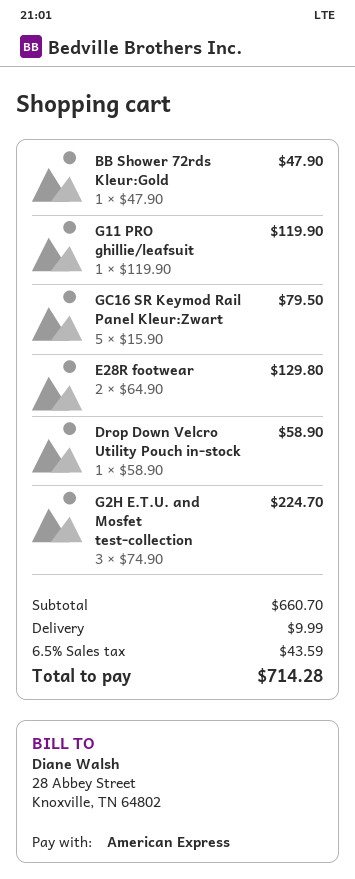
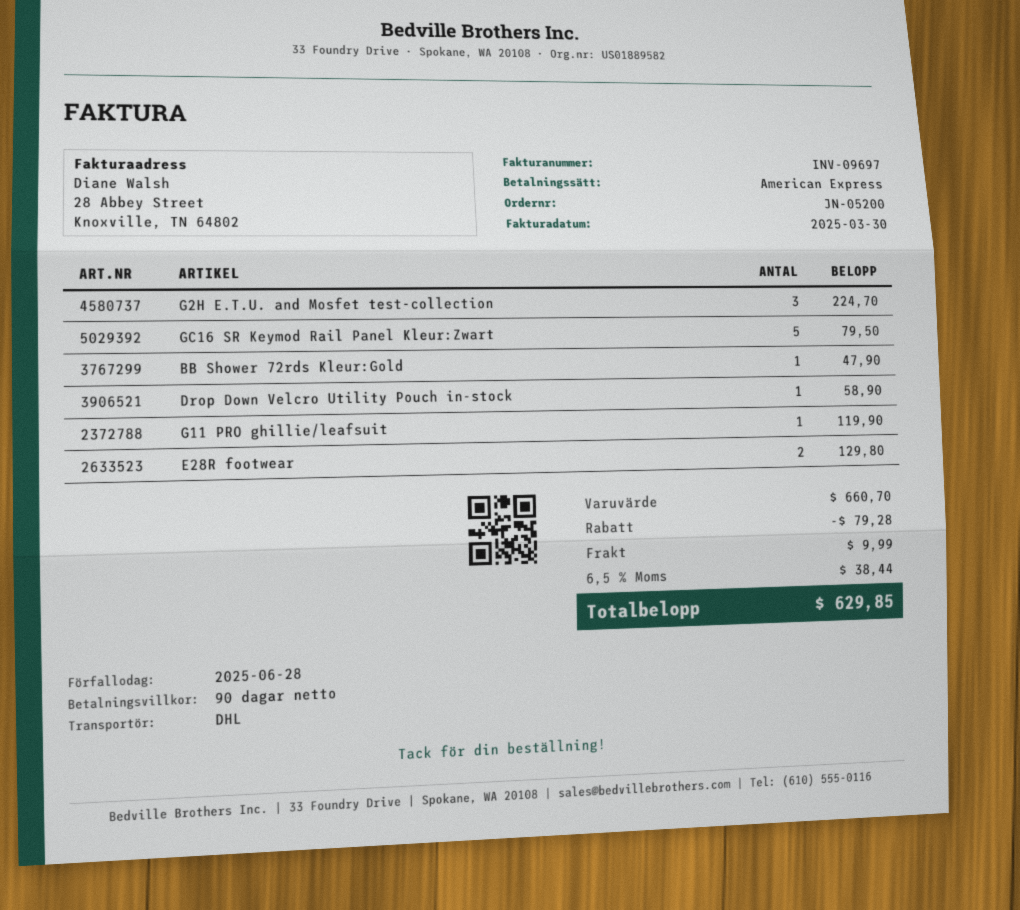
discount: none -> 79.28
tax: 6.5% = 43.59 -> 6.5% = 38.44
total: 714.28 -> 629.85

